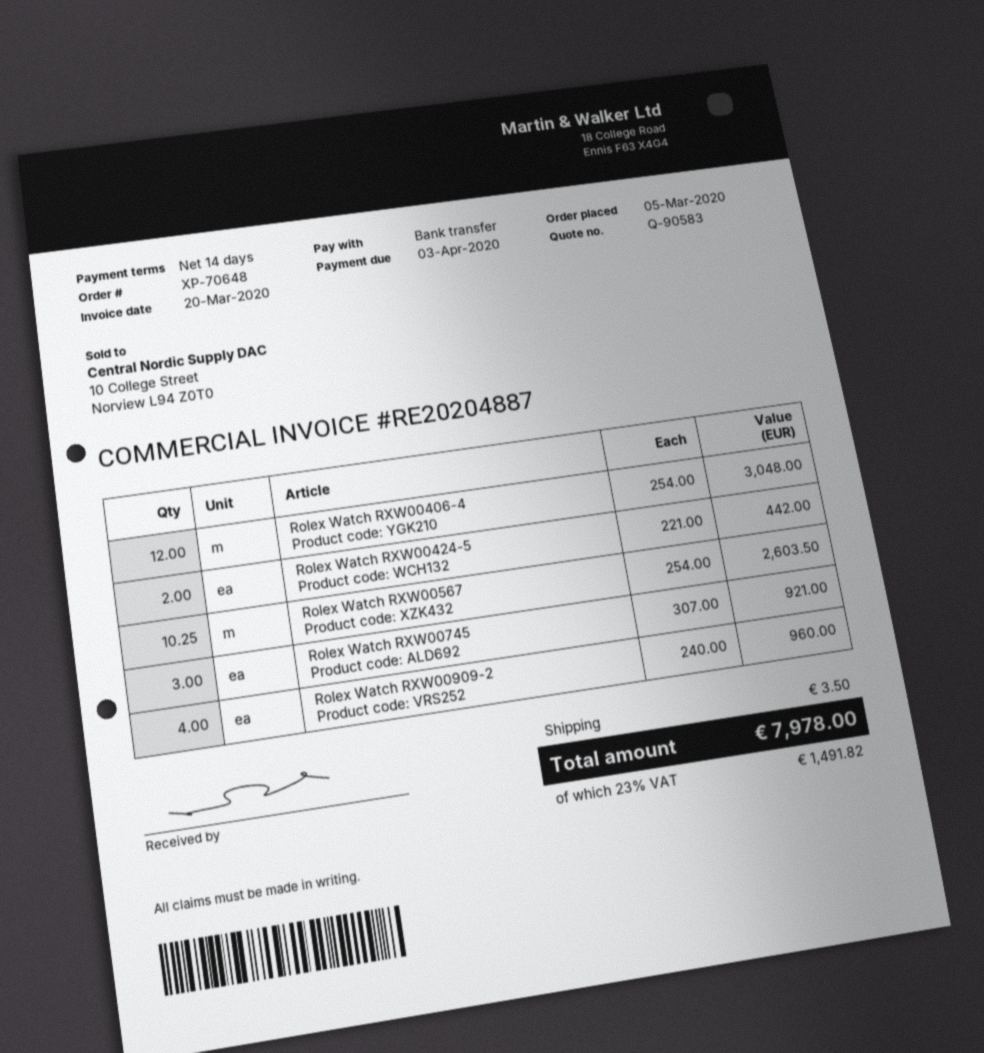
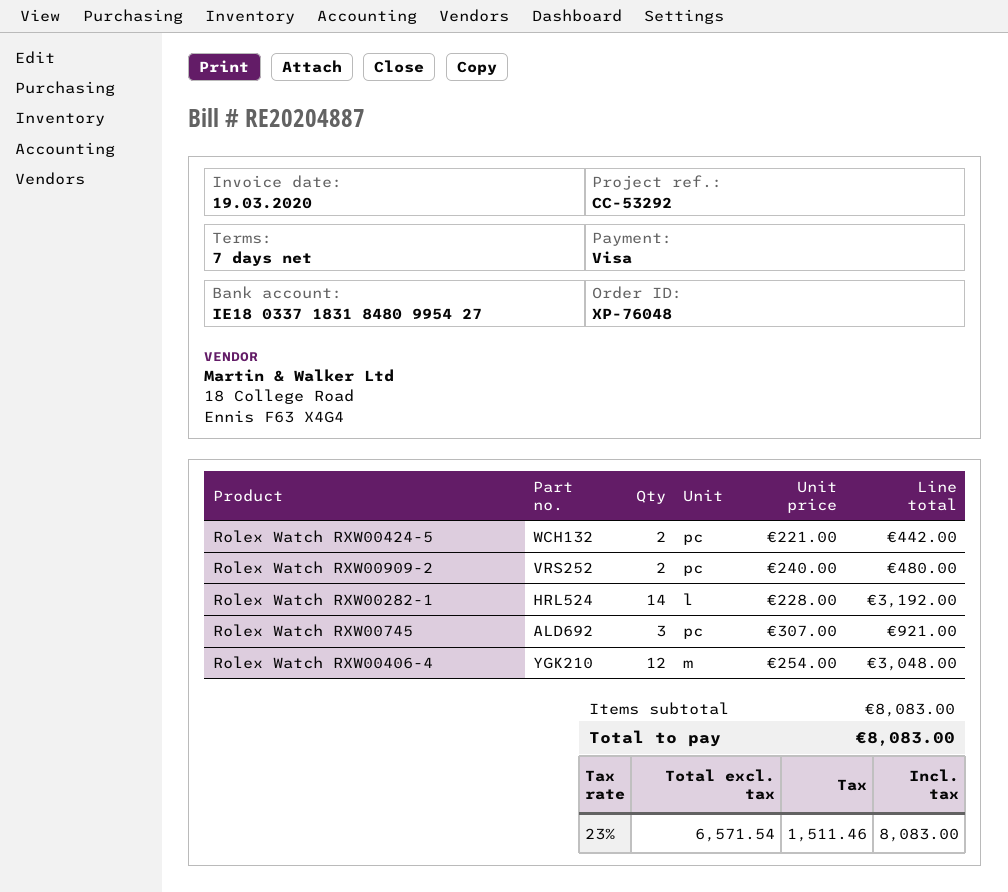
order number: XP-70648 -> XP-76048
invoice date: 2020-03-20 -> 2020-03-19
payment terms: 14 days -> 7 days
payment method: bank transfer -> Visa
Rolex Watch RXW00567: 10.25 x 254.00 = 2603.50 -> none
Rolex Watch RXW00909-2: 4 x 240.00 = 960.00 -> 2 x 240.00 = 480.00
Rolex Watch RXW00282-1: none -> 14 x 228.00 = 3192.00
shipping: 3.50 -> none
tax: 23% = 1491.82 -> 23% = 1511.46
total: 7978.00 -> 8083.00

